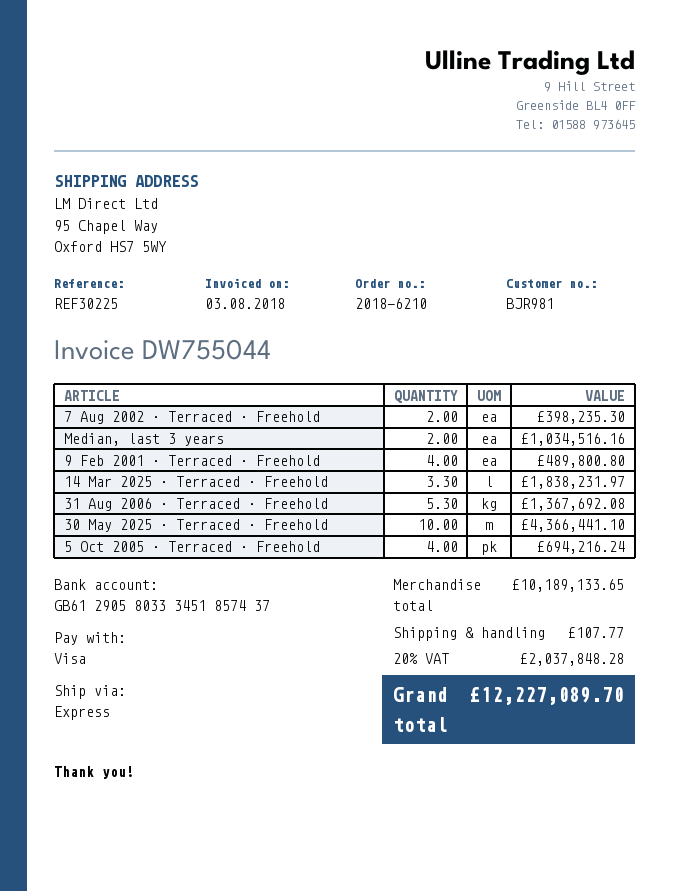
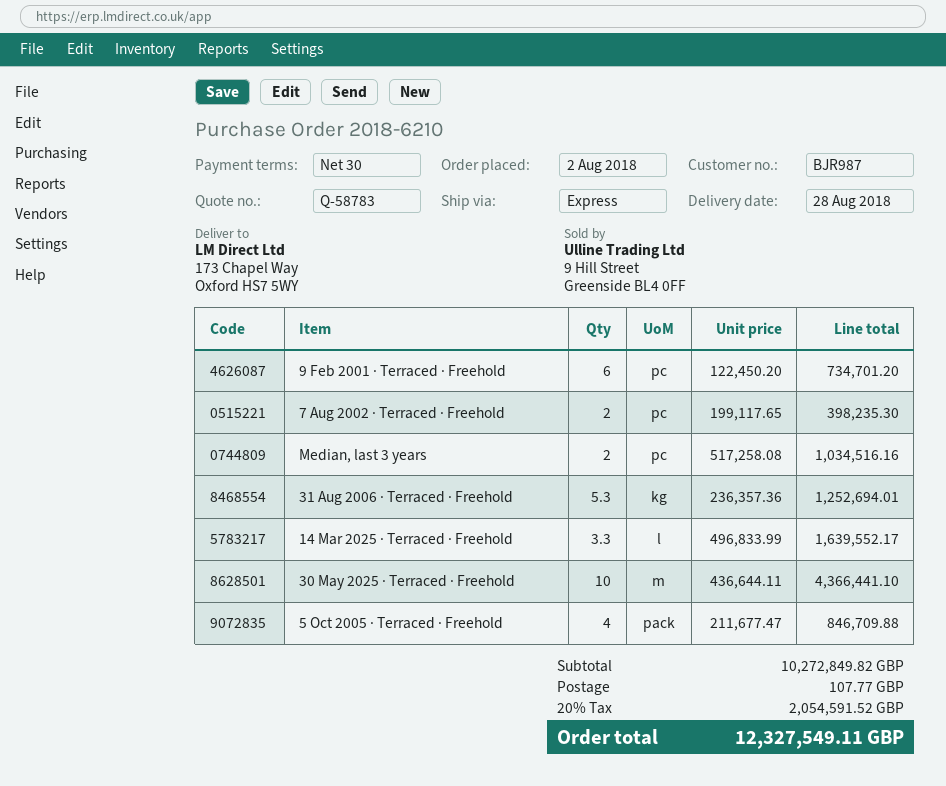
customer number: BJR981 -> BJR987
ship to: 95 Chapel Way, Oxford HS7 5WY -> 173 Chapel Way, Oxford HS7 5WY
9 Feb 2001 · Terraced · Freehold: 4 for 489800.80 -> 6 for 734701.20
14 Mar 2025 · Terraced · Freehold: 3.3 for 1838231.97 -> 3.3 for 1639552.17
31 Aug 2006 · Terraced · Freehold: 5.3 for 1367692.08 -> 5.3 for 1252694.01
5 Oct 2005 · Terraced · Freehold: 4 for 694216.24 -> 4 for 846709.88
subtotal: 10189133.65 -> 10272849.82
tax: 20% = 2037848.28 -> 20% = 2054591.52
total: 12227089.70 -> 12327549.11

